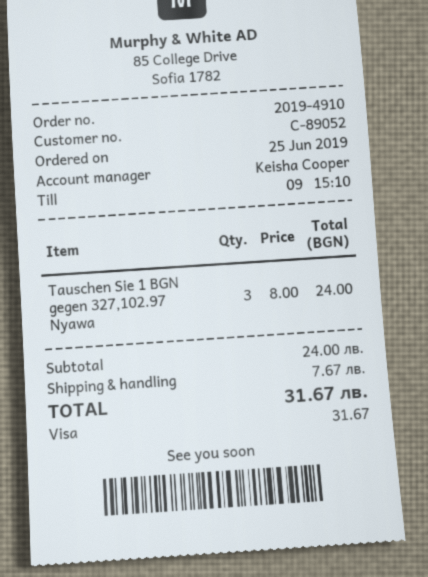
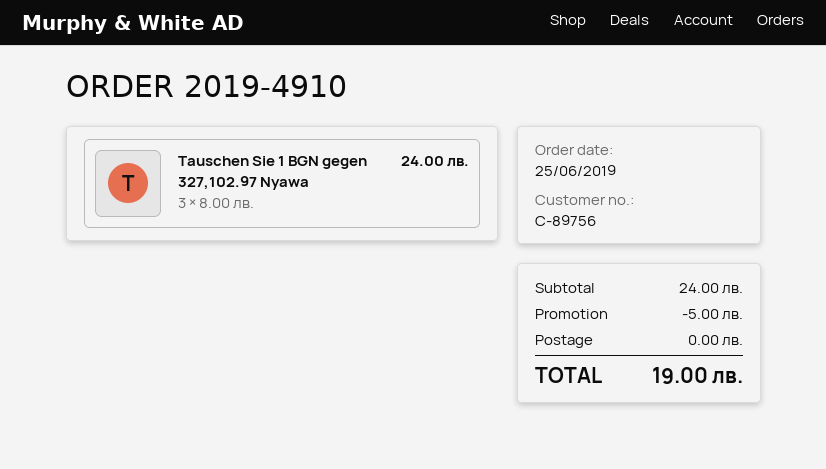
customer number: C-89052 -> C-89756
discount: none -> 5.00
shipping: 7.67 -> 0.00
total: 31.67 -> 19.00

